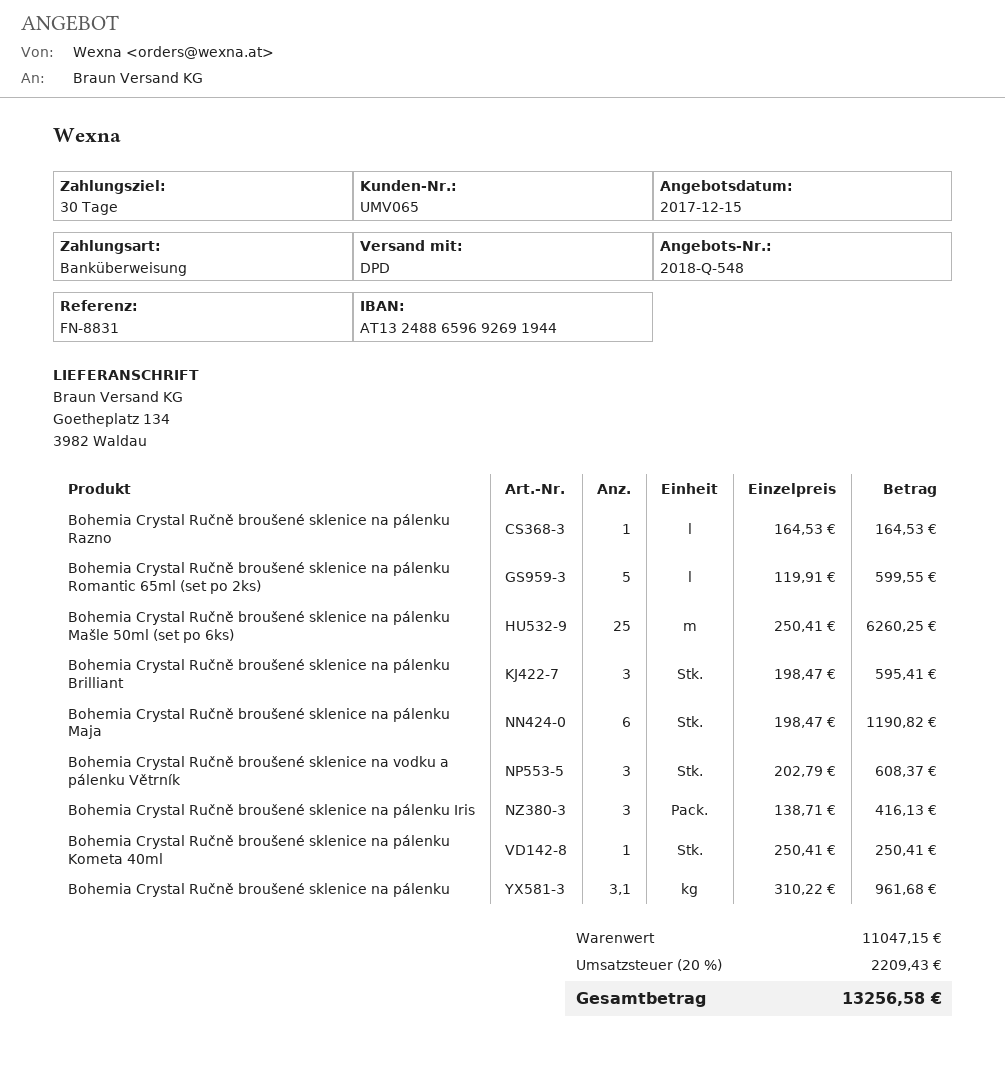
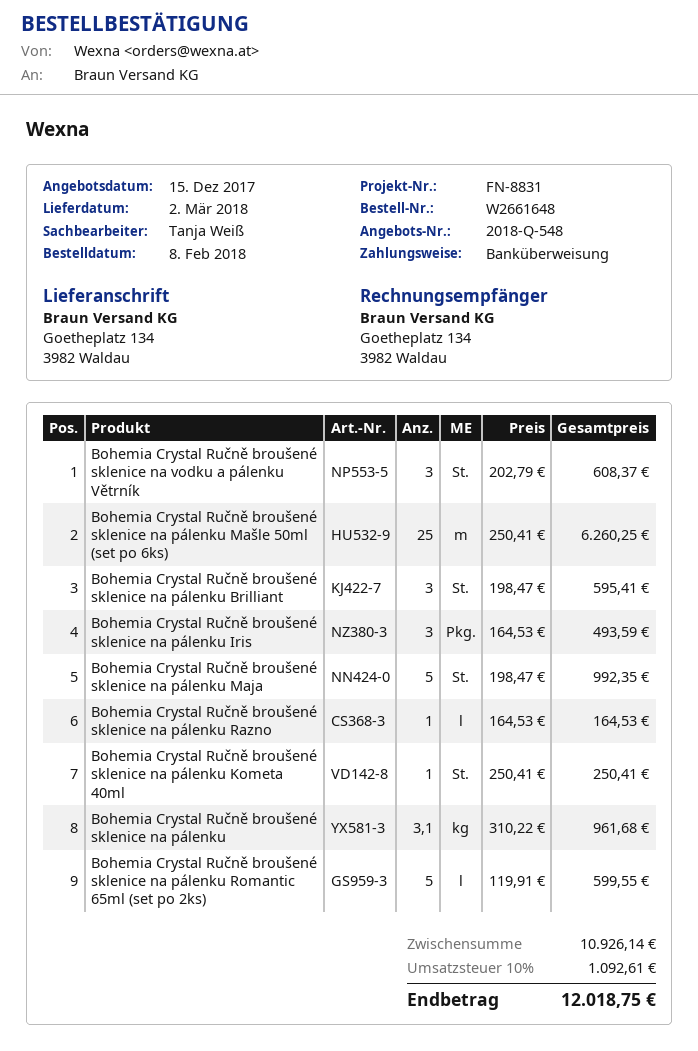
Bohemia Crystal Ručně broušené sklenice na pálenku Maja: 6 x 198.47 = 1190.82 -> 5 x 198.47 = 992.35
Bohemia Crystal Ručně broušené sklenice na pálenku Iris: 3 x 138.71 = 416.13 -> 3 x 164.53 = 493.59
subtotal: 11047.15 -> 10926.14
tax: 20% = 2209.43 -> 10% = 1092.61
total: 13256.58 -> 12018.75

